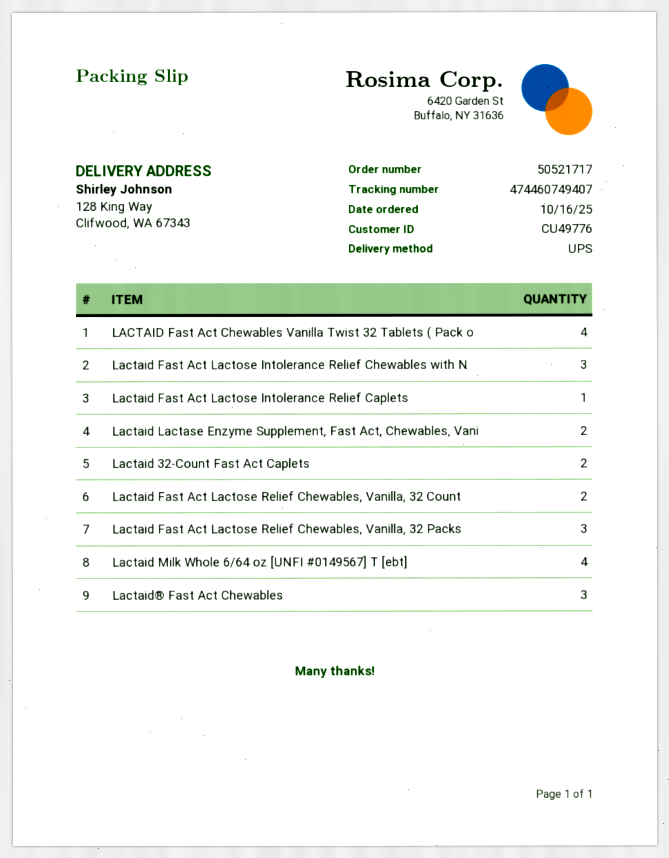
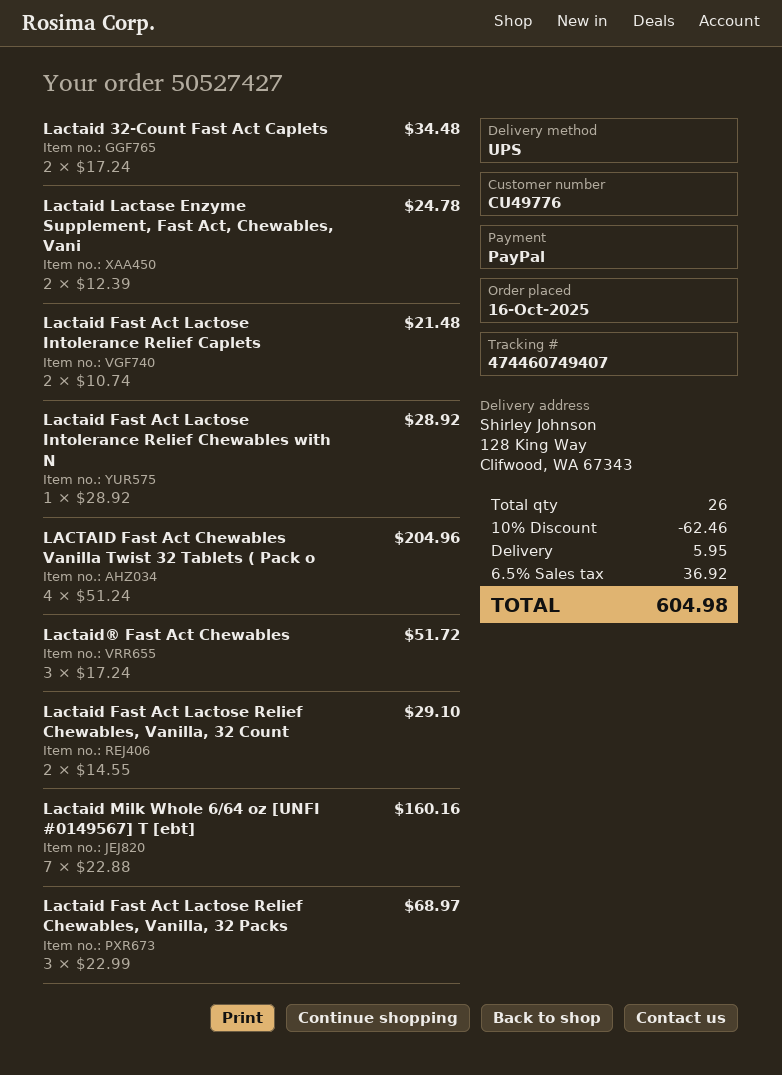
order number: 50521717 -> 50527427
Lactaid Fast Act Lactose Intolerance Relief Chewables with N: 3 -> 1
Lactaid Fast Act Lactose Intolerance Relief Caplets: 1 -> 2
Lactaid Milk Whole 6/64 oz [UNFI #0149567] T [ebt]: 4 -> 7

